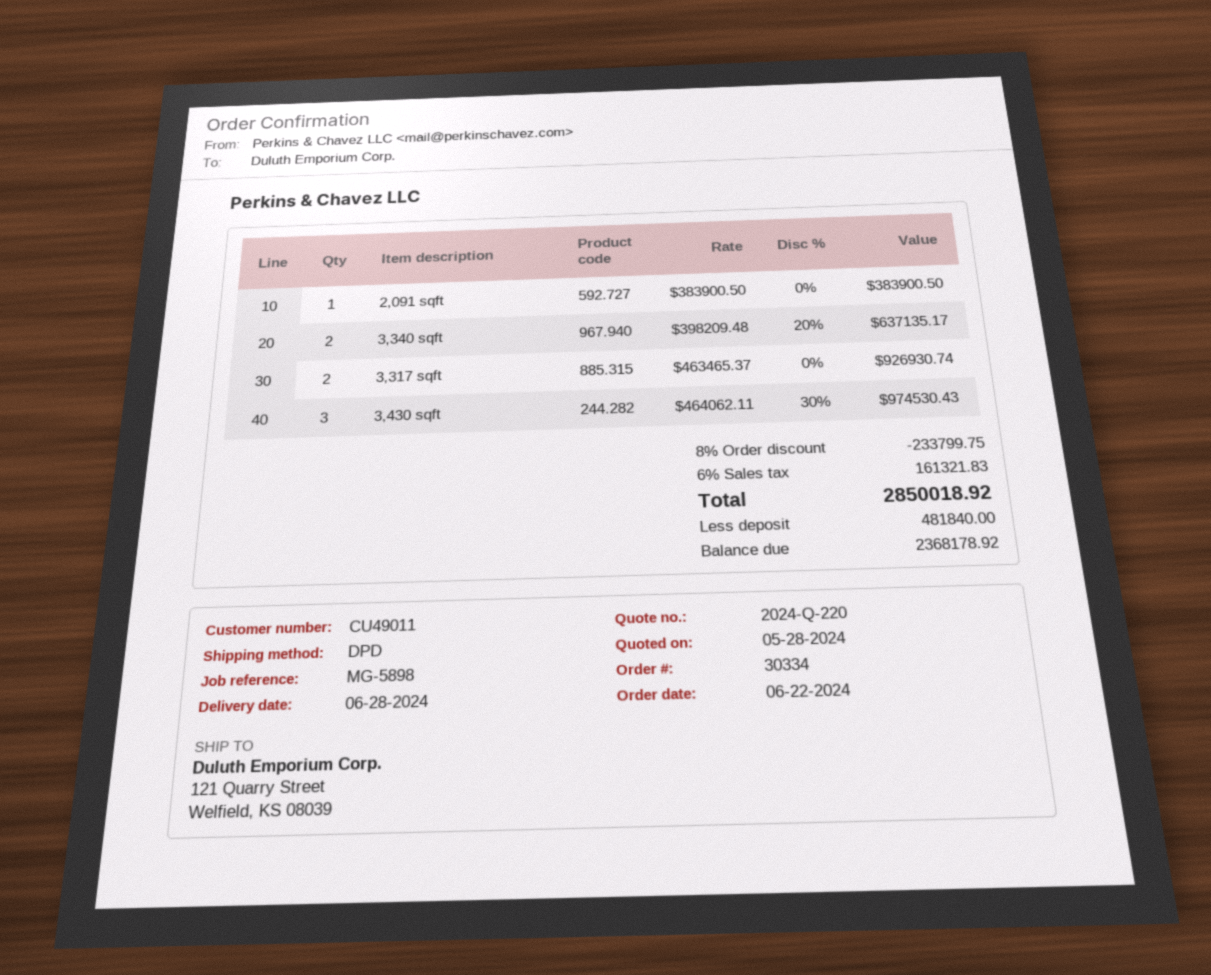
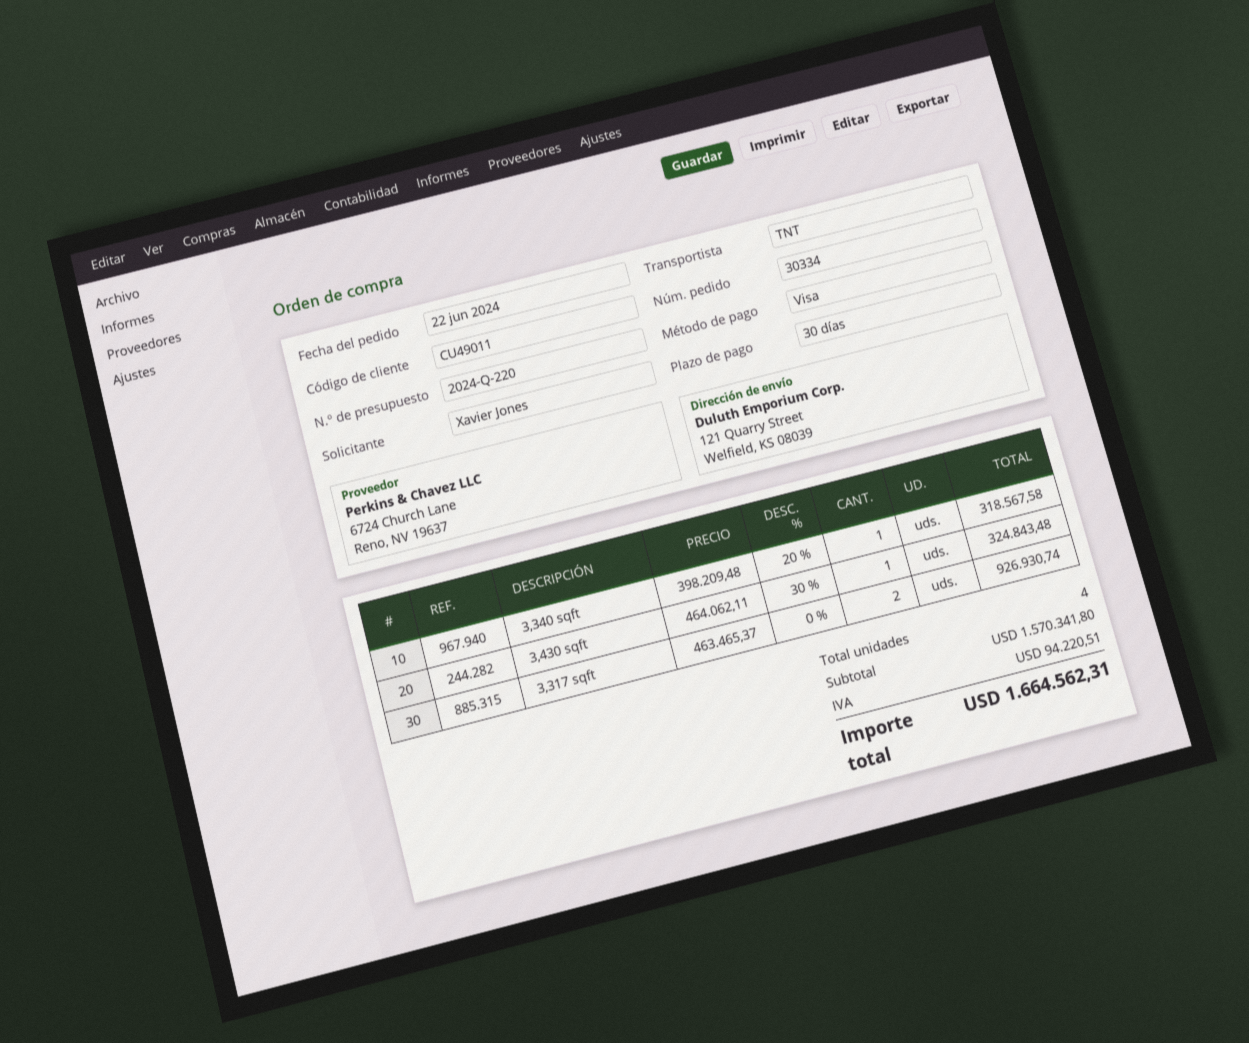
shipping method: DPD -> TNT
2,091 sqft: 1 x 383900.50 = 383900.50 -> none
3,340 sqft: 2 x 398209.48 - 20% = 637135.17 -> 1 x 398209.48 - 20% = 318567.58
3,430 sqft: 3 x 464062.11 - 30% = 974530.43 -> 1 x 464062.11 - 30% = 324843.48
discount: 8% = 233799.75 -> none
tax: 161321.83 -> 94220.51
total: 2850018.92 -> 1664562.31

